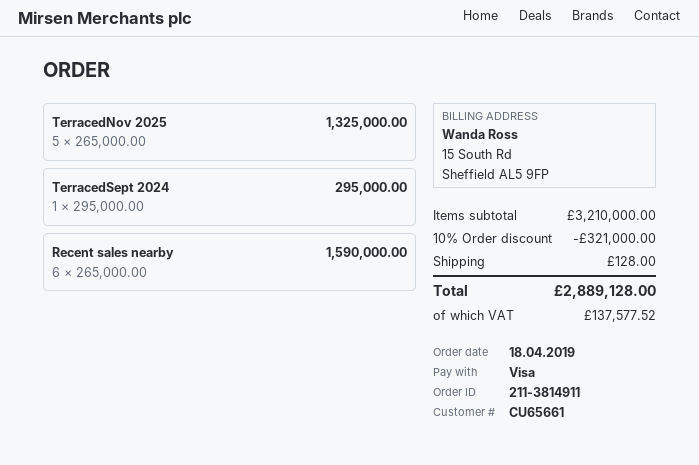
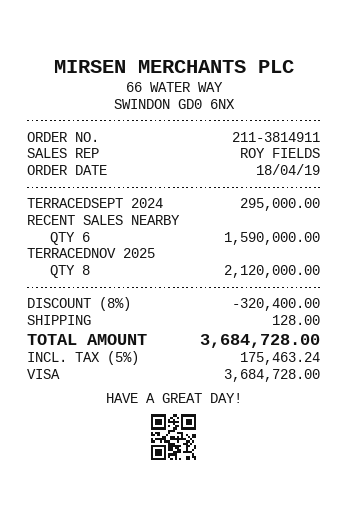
TerracedNov 2025: 5 for 1325000.00 -> 8 for 2120000.00
discount: 10% = 321000.00 -> 8% = 320400.00
tax: 137577.52 -> 175463.24
total: 2889128.00 -> 3684728.00

